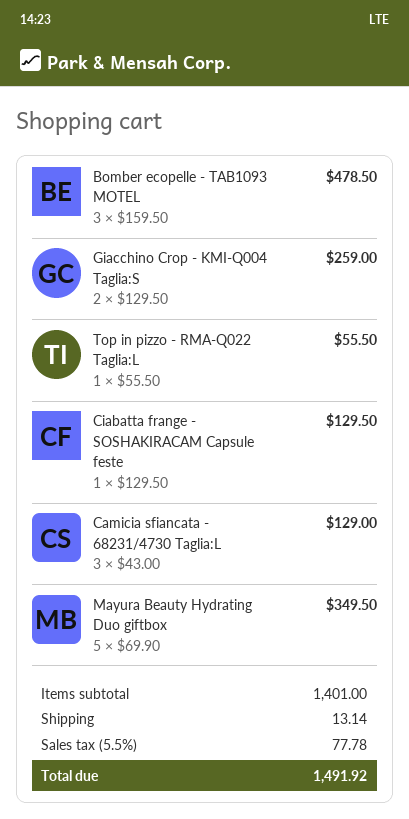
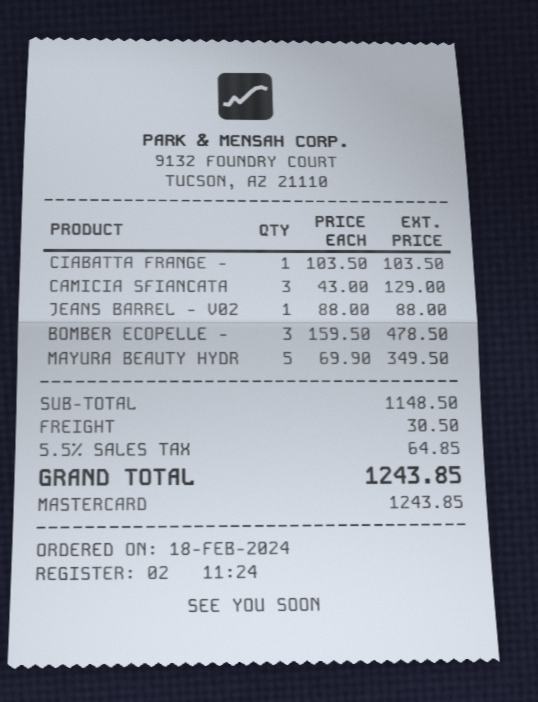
Giacchino Crop - KMI-Q004 Taglia:S: 2 x 129.50 = 259.00 -> none
Top in pizzo - RMA-Q022 Taglia:L: 1 x 55.50 = 55.50 -> none
Ciabatta frange - SOSHAKIRACAM Capsule feste: 1 x 129.50 = 129.50 -> 1 x 103.50 = 103.50
JEANS BARREL - V02: none -> 1 x 88.00 = 88.00
subtotal: 1401.00 -> 1148.50
shipping: 13.14 -> 30.50
tax: 5.5% = 77.78 -> 5.5% = 64.85
total: 1491.92 -> 1243.85

